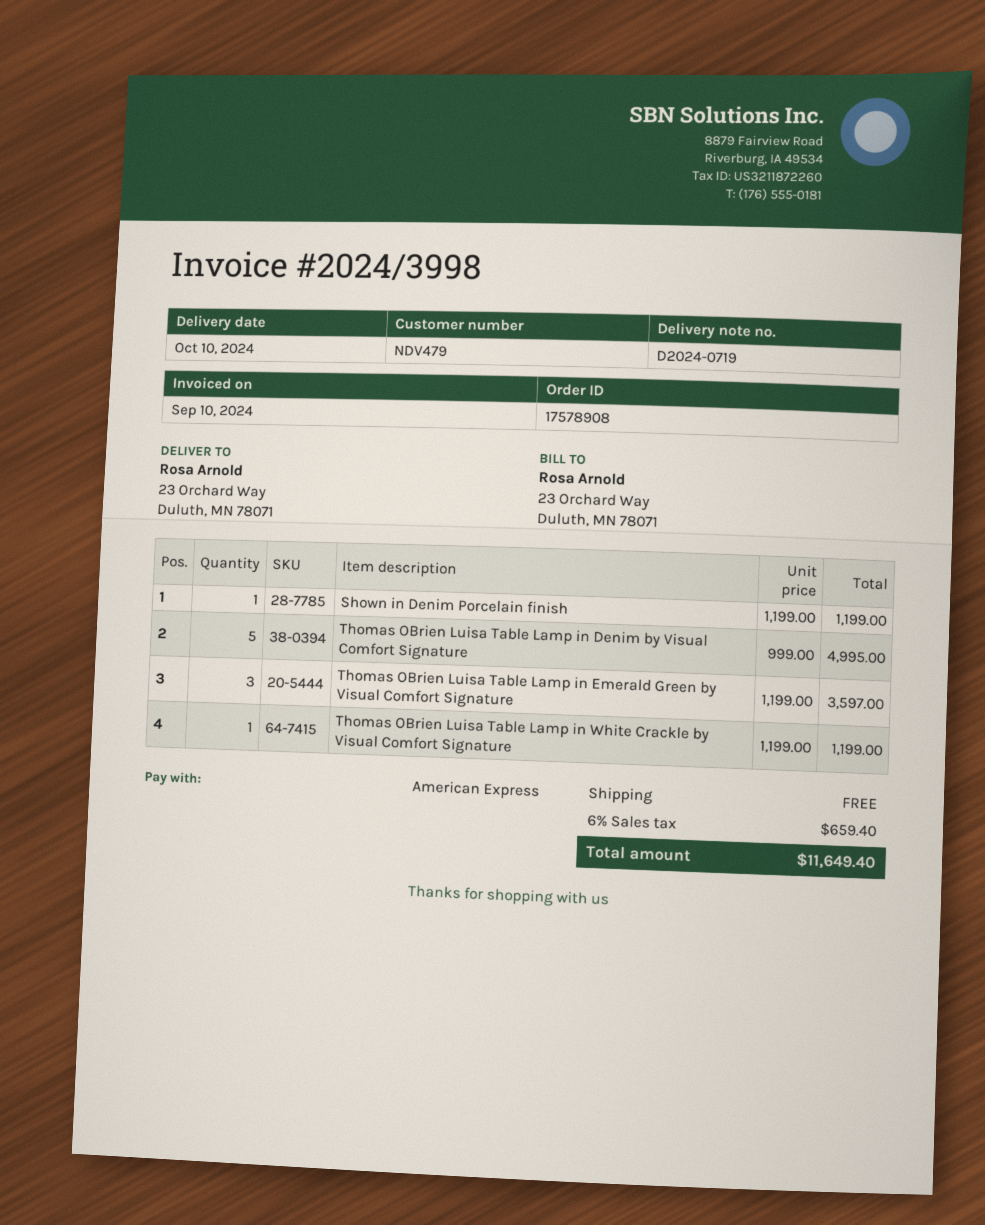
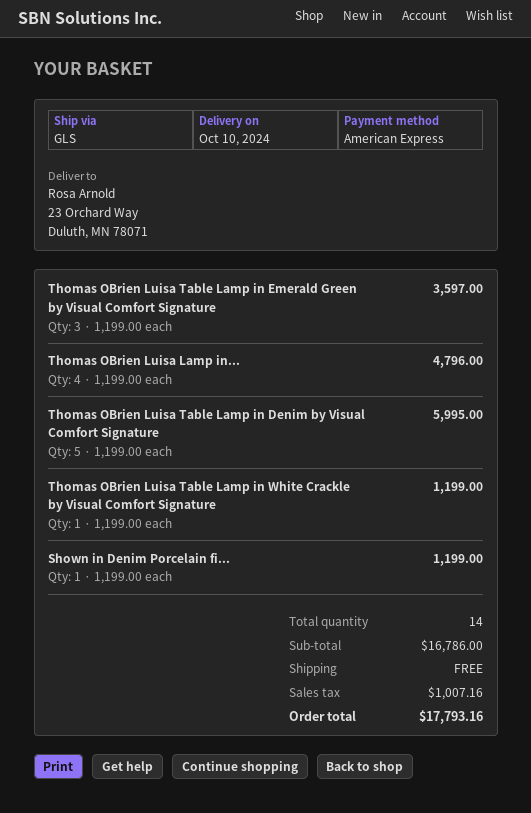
Thomas OBrien Luisa Table Lamp in Denim by Visual Comfort Signature: 5 x 999.00 = 4995.00 -> 5 x 1199.00 = 5995.00
Thomas OBrien Luisa Lamp in...: none -> 4 x 1199.00 = 4796.00
tax: 659.40 -> 1007.16
total: 11649.40 -> 17793.16

